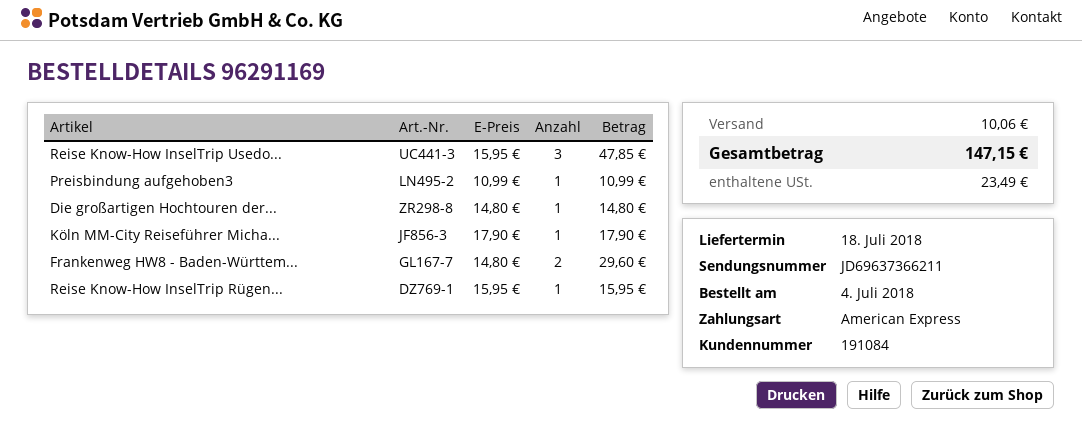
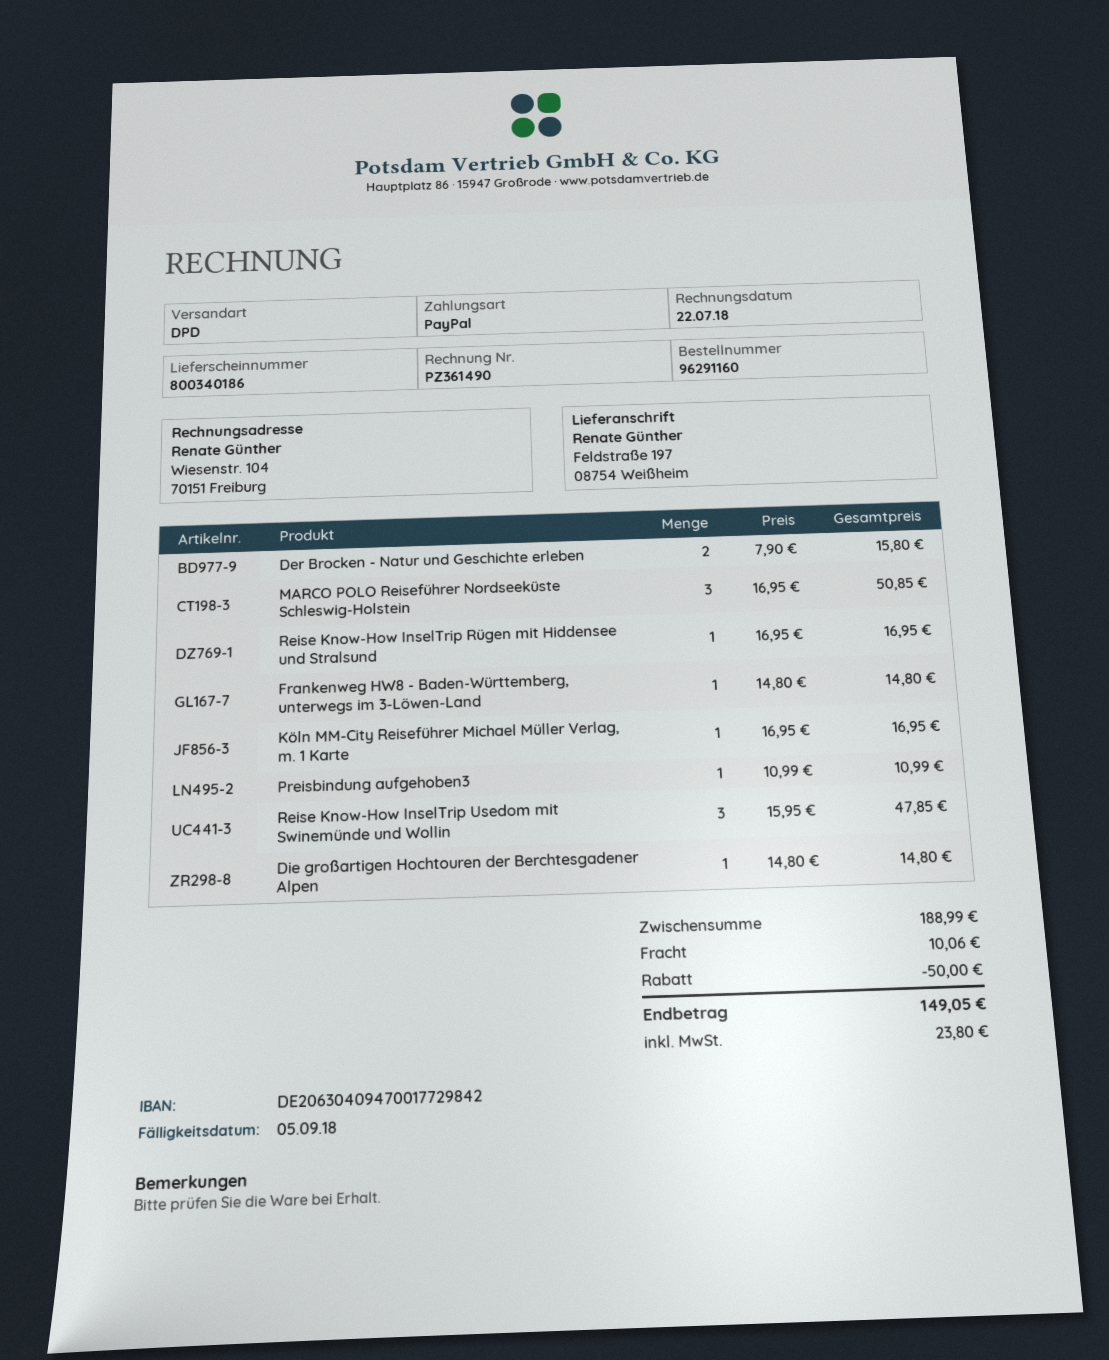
order number: 96291169 -> 96291160
payment method: American Express -> PayPal
Köln MM-City Reiseführer Micha...: 1 x 17.90 = 17.90 -> 1 x 16.95 = 16.95
Frankenweg HW8 - Baden-Württem...: 2 x 14.80 = 29.60 -> 1 x 14.80 = 14.80
Reise Know-How InselTrip Rügen...: 1 x 15.95 = 15.95 -> 1 x 16.95 = 16.95
Der Brocken - Natur und Geschichte erleben: none -> 2 x 7.90 = 15.80
MARCO POLO Reiseführer Nordseeküste Schleswig-Holstein: none -> 3 x 16.95 = 50.85
discount: none -> 50.00
tax: 23.49 -> 23.80
total: 147.15 -> 149.05

